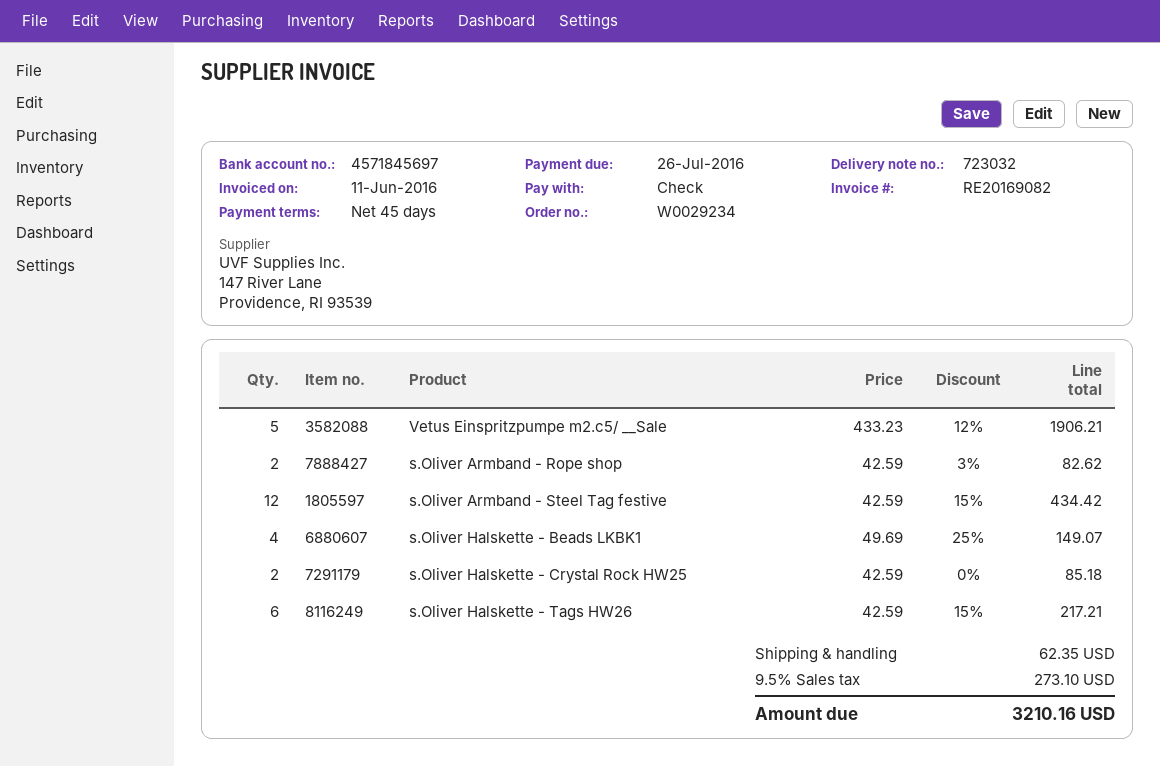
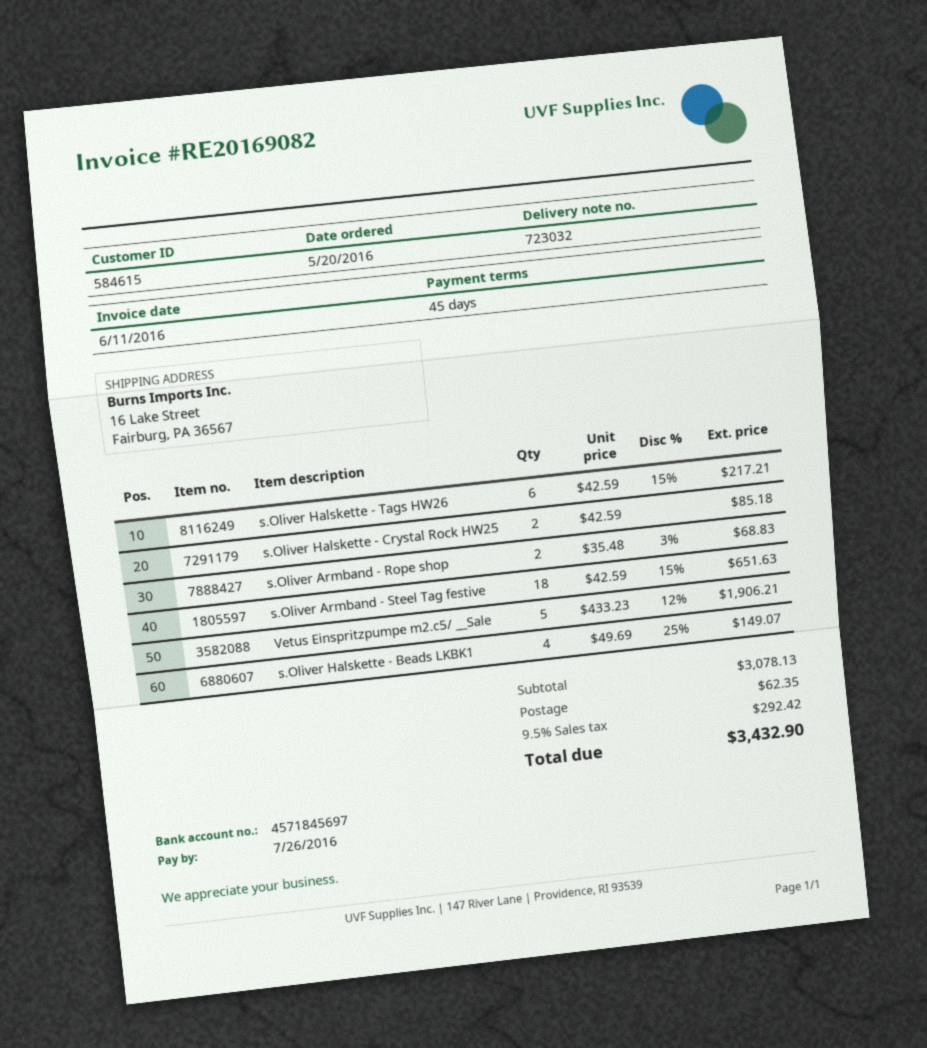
s.Oliver Armband - Rope shop: 2 x 42.59 - 3% = 82.62 -> 2 x 35.48 - 3% = 68.83
s.Oliver Armband - Steel Tag festive: 12 x 42.59 - 15% = 434.42 -> 18 x 42.59 - 15% = 651.63
tax: 9.5% = 273.10 -> 9.5% = 292.42
total: 3210.16 -> 3432.90

